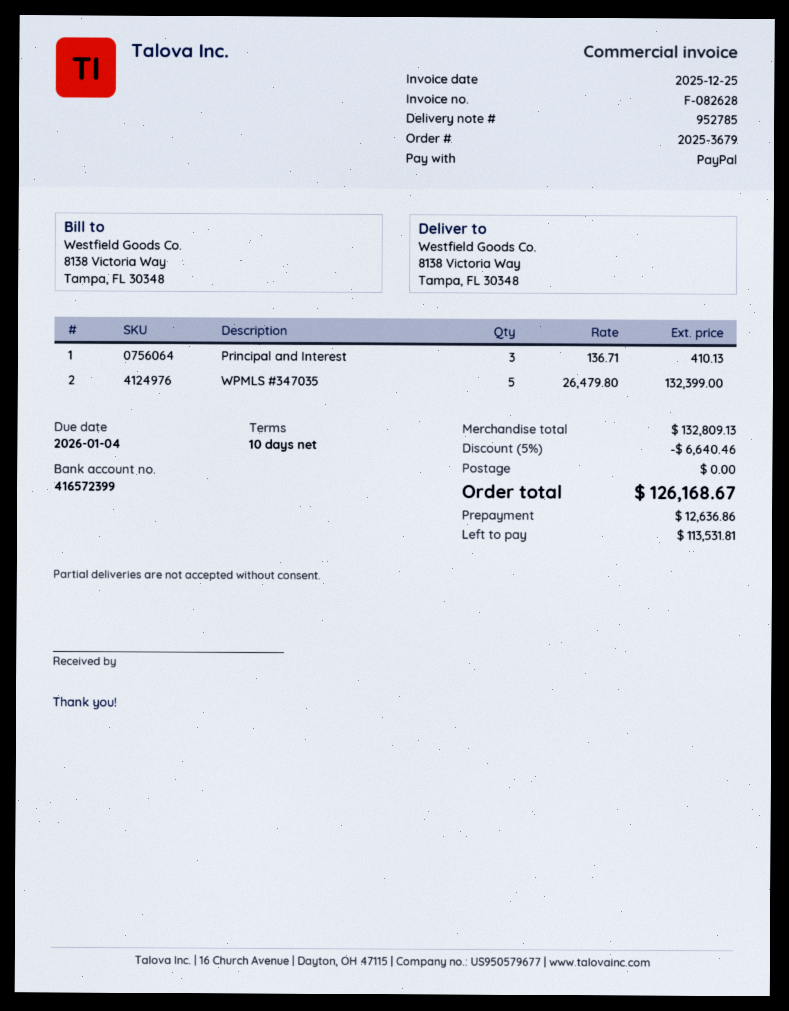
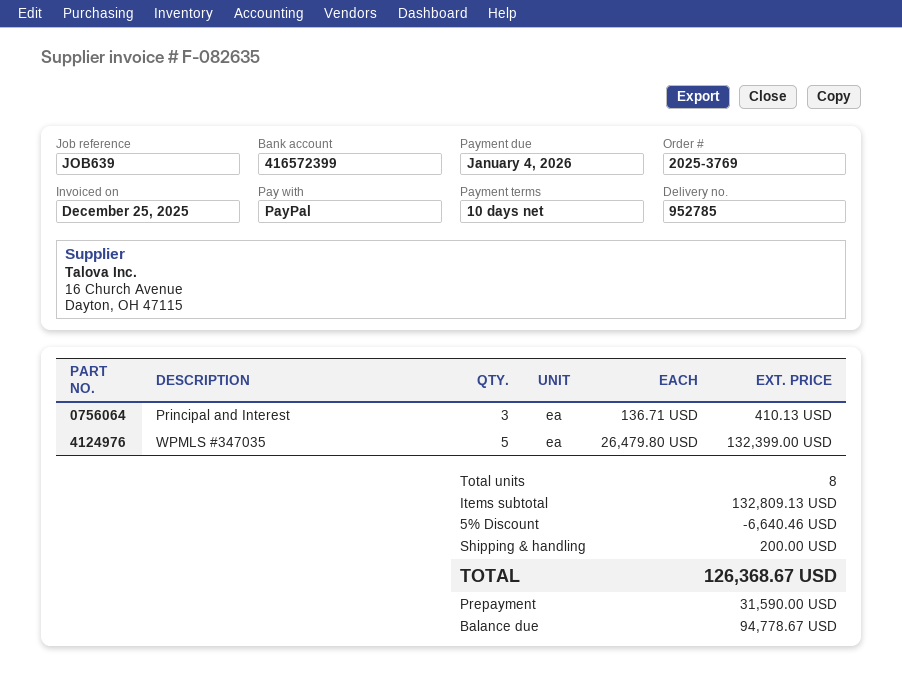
order number: 2025-3679 -> 2025-3769
invoice number: F-082628 -> F-082635
shipping: 0.00 -> 200.00
total: 126168.67 -> 126368.67
deposit: 12636.86 -> 31590.00
balance: 113531.81 -> 94778.67

